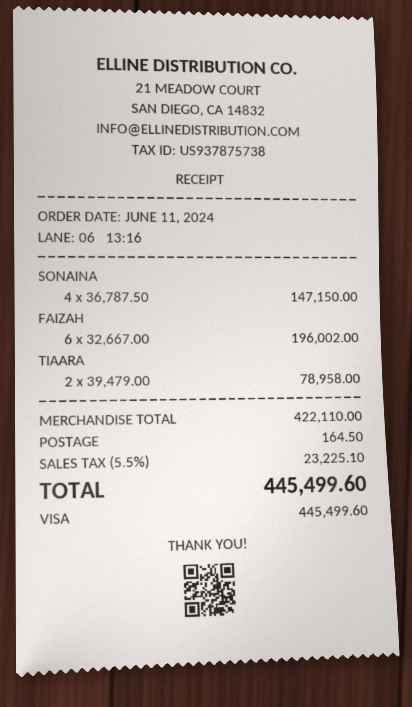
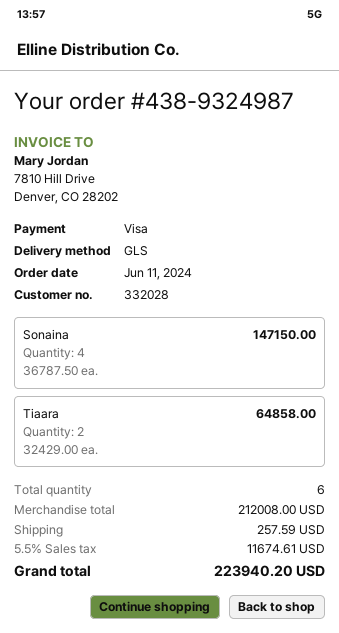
FAIZAH: 6 x 32667.00 = 196002.00 -> none
TIAARA: 2 x 39479.00 = 78958.00 -> 2 x 32429.00 = 64858.00
subtotal: 422110.00 -> 212008.00
shipping: 164.50 -> 257.59
tax: 5.5% = 23225.10 -> 5.5% = 11674.61
total: 445499.60 -> 223940.20

